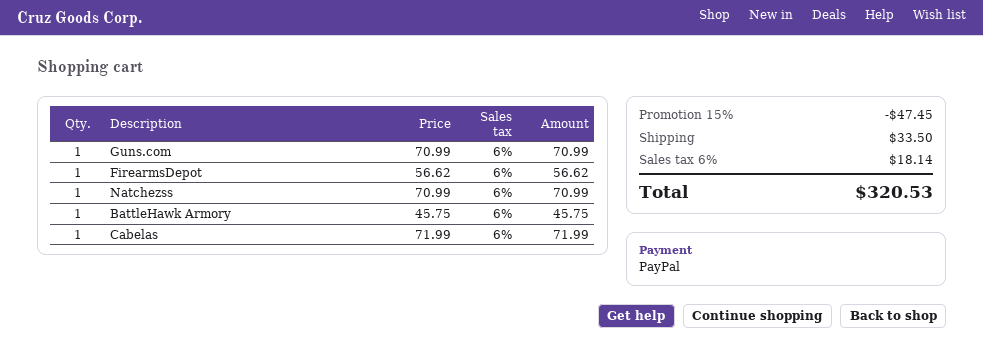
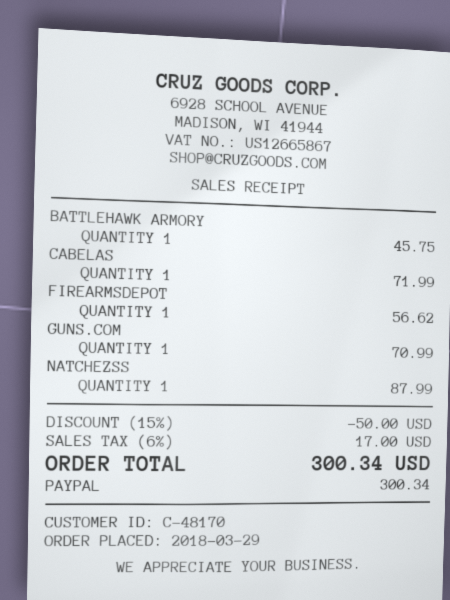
Natchezss: 1 for 70.99 -> 1 for 87.99
discount: 15% = 47.45 -> 15% = 50.00
shipping: 33.50 -> none
tax: 6% = 18.14 -> 6% = 17.00
total: 320.53 -> 300.34

